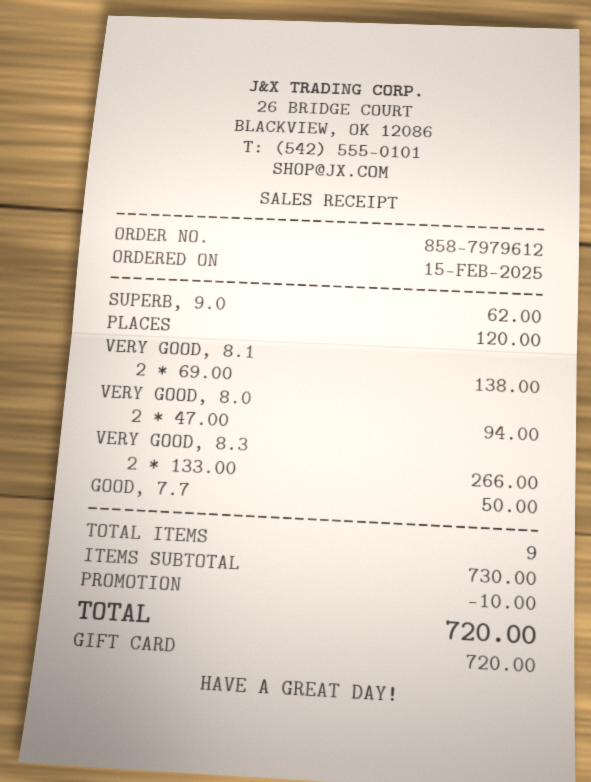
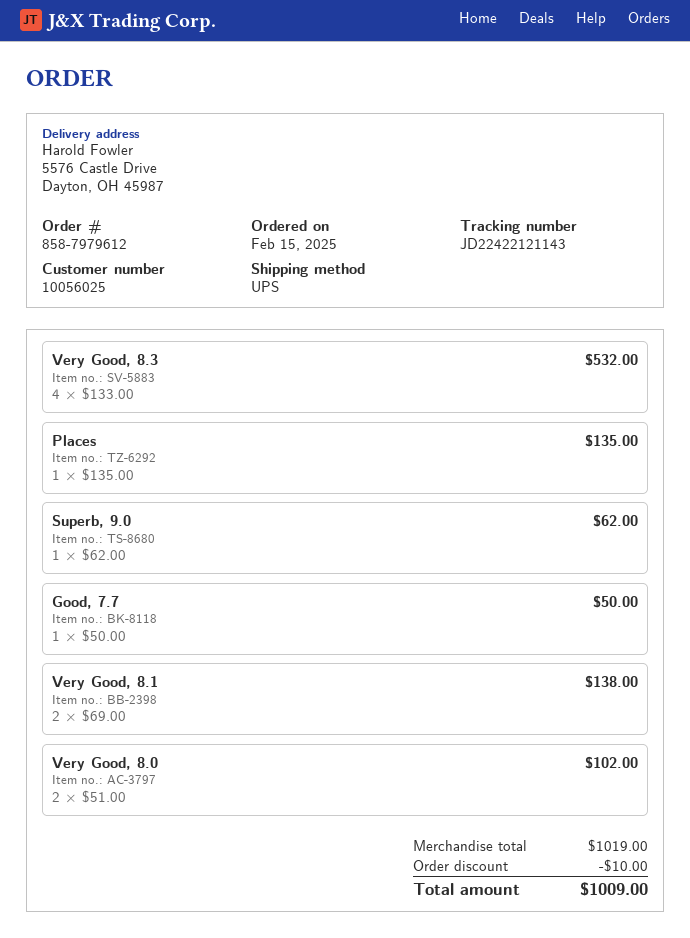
PLACES: 1 x 120.00 = 120.00 -> 1 x 135.00 = 135.00
VERY GOOD, 8.0: 2 x 47.00 = 94.00 -> 2 x 51.00 = 102.00
VERY GOOD, 8.3: 2 x 133.00 = 266.00 -> 4 x 133.00 = 532.00
subtotal: 730.00 -> 1019.00
total: 720.00 -> 1009.00

